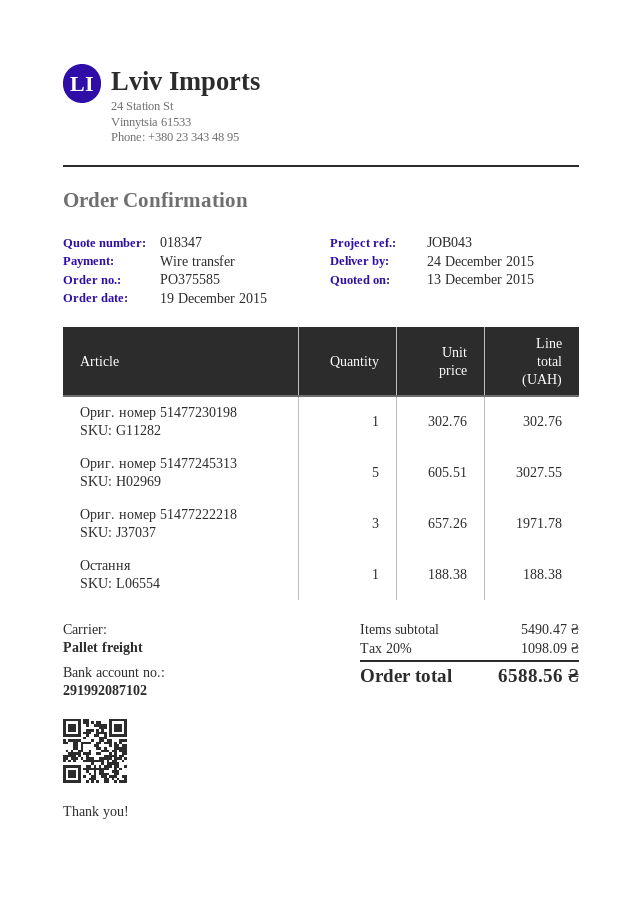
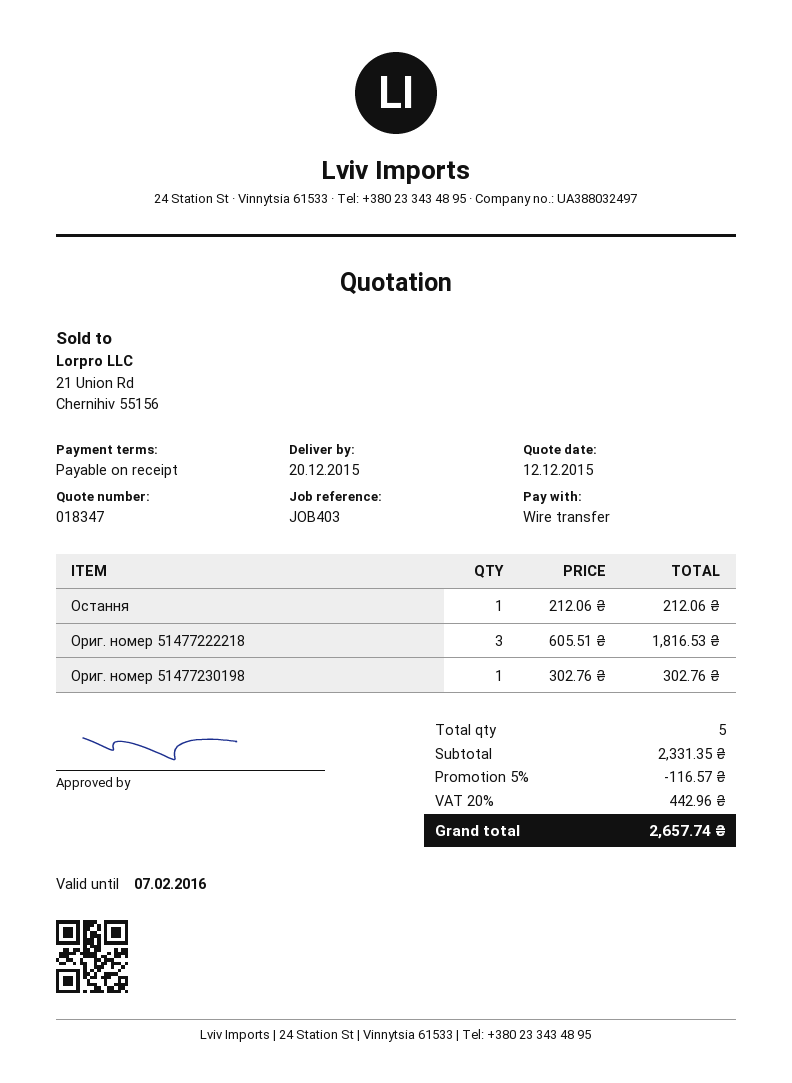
quote date: 2015-12-13 -> 2015-12-12
delivery date: 2015-12-24 -> 2015-12-20
reference: JOB043 -> JOB403
Ориг. номер 51477245313: 5 x 605.51 = 3027.55 -> none
Ориг. номер 51477222218: 3 x 657.26 = 1971.78 -> 3 x 605.51 = 1816.53
Остання: 1 x 188.38 = 188.38 -> 1 x 212.06 = 212.06
subtotal: 5490.47 -> 2331.35
discount: none -> 5% = 116.57
tax: 20% = 1098.09 -> 20% = 442.96
total: 6588.56 -> 2657.74

